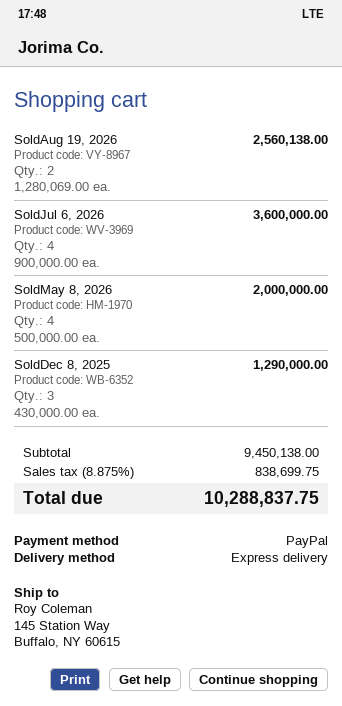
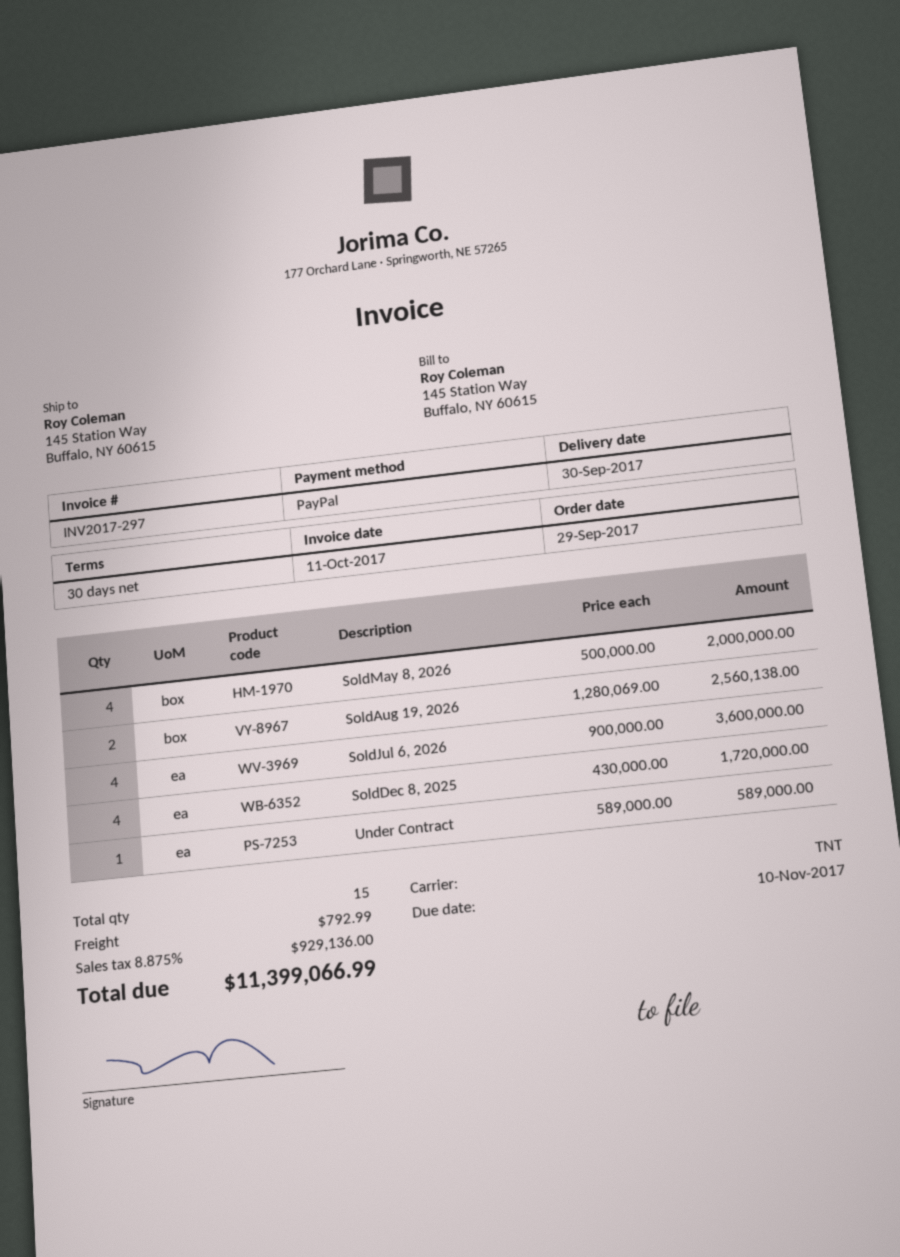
shipping method: express -> TNT
SoldDec 8, 2025: 3 x 430000.00 = 1290000.00 -> 4 x 430000.00 = 1720000.00
Under Contract: none -> 1 x 589000.00 = 589000.00
shipping: none -> 792.99
tax: 8.875% = 838699.75 -> 8.875% = 929136.00
total: 10288837.75 -> 11399066.99

